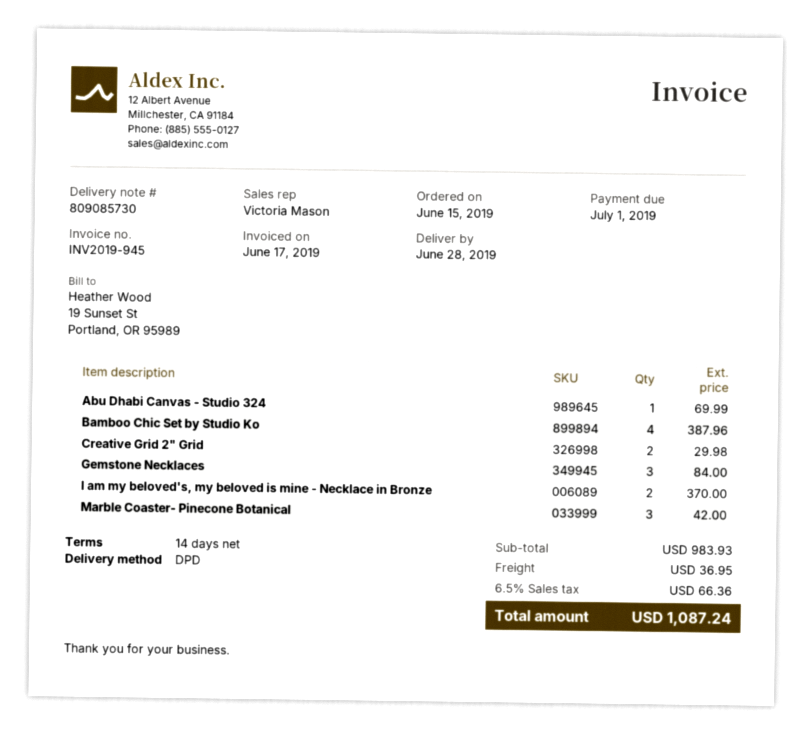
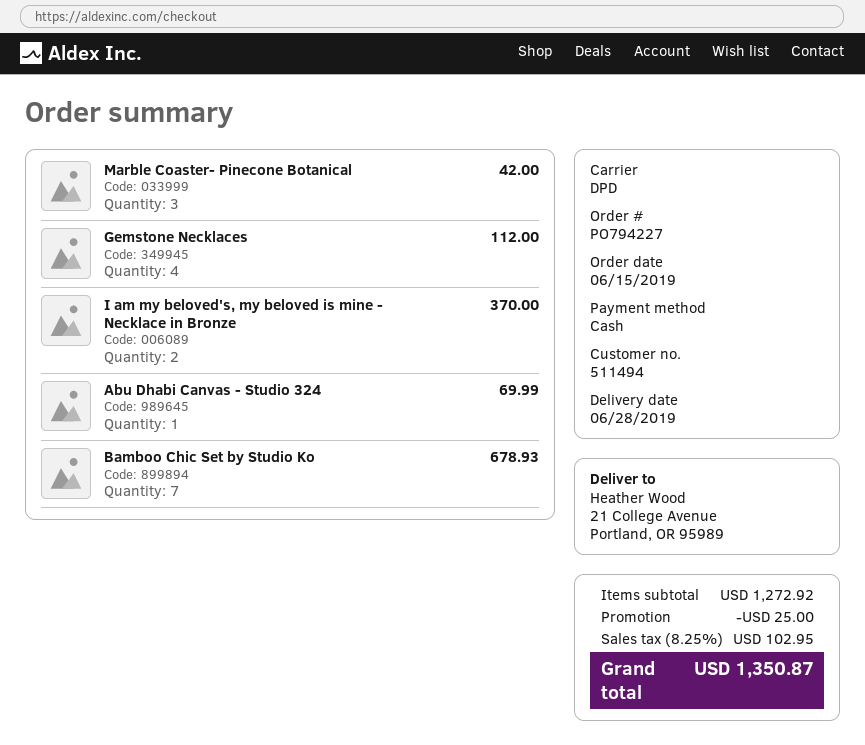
Bamboo Chic Set by Studio Ko: 4 for 387.96 -> 7 for 678.93
Creative Grid 2" Grid: 2 for 29.98 -> none
Gemstone Necklaces: 3 for 84.00 -> 4 for 112.00
subtotal: 983.93 -> 1272.92
discount: none -> 25.00
shipping: 36.95 -> none
tax: 6.5% = 66.36 -> 8.25% = 102.95
total: 1087.24 -> 1350.87

